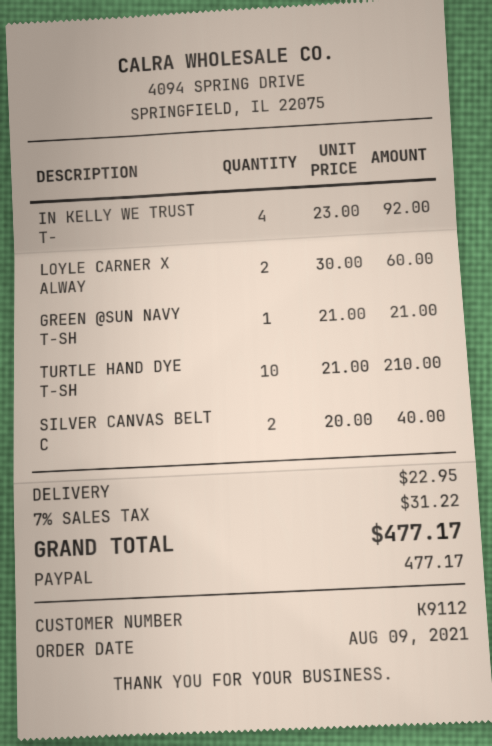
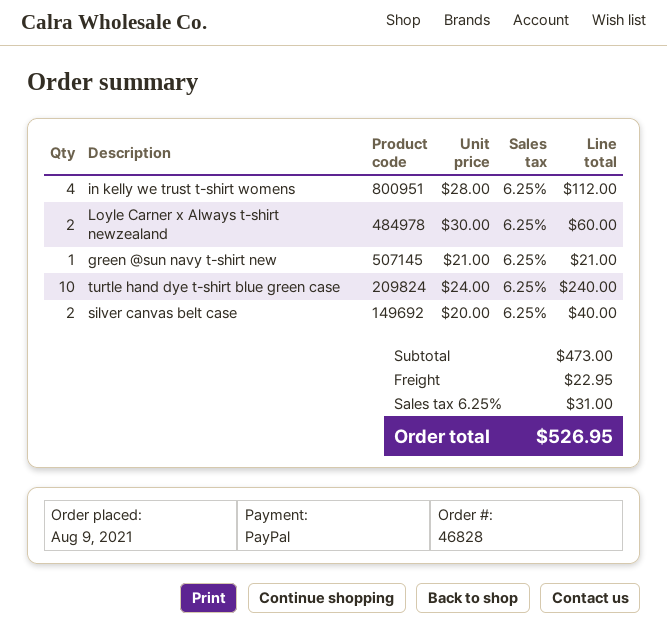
IN KELLY WE TRUST T-: 4 x 23.00 = 92.00 -> 4 x 28.00 = 112.00
TURTLE HAND DYE T-SH: 10 x 21.00 = 210.00 -> 10 x 24.00 = 240.00
tax: 7% = 31.22 -> 6.25% = 31.00
total: 477.17 -> 526.95

